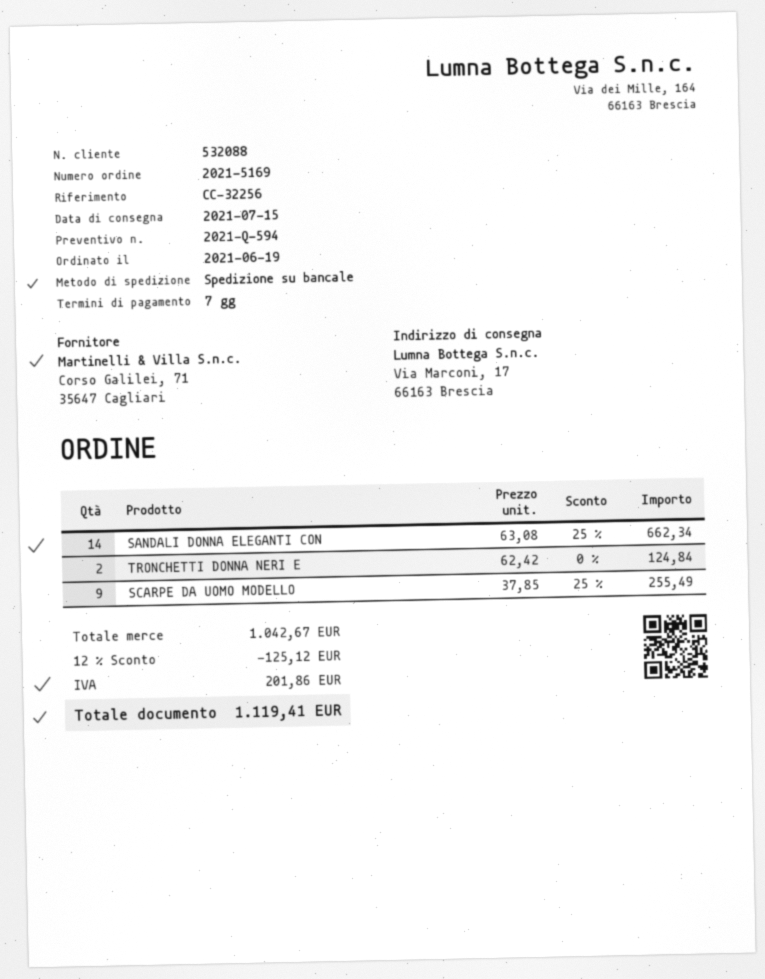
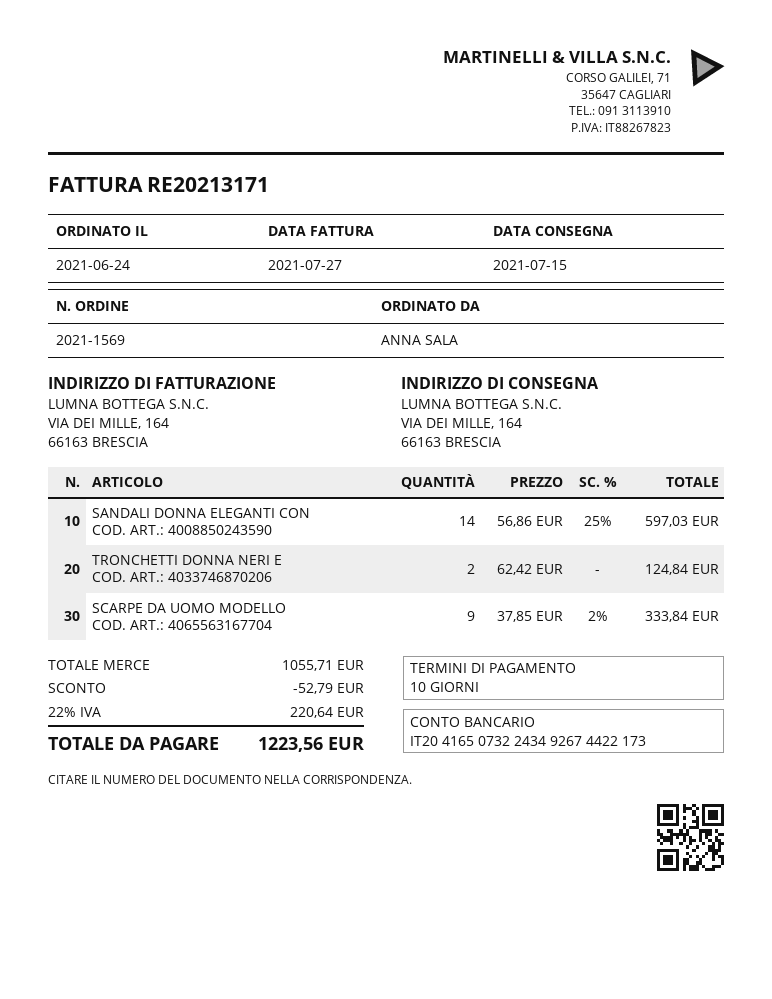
order number: 2021-5169 -> 2021-1569
order date: 2021-06-19 -> 2021-06-24
payment terms: 7 days -> 10 days
ship to: Via Marconi, 17, 66163 Brescia -> VIA DEI MILLE, 164, 66163 BRESCIA
SANDALI DONNA ELEGANTI CON: 14 x 63.08 - 25% = 662.34 -> 14 x 56.86 - 25% = 597.03
SCARPE DA UOMO MODELLO: 9 x 37.85 - 25% = 255.49 -> 9 x 37.85 - 2% = 333.84
subtotal: 1042.67 -> 1055.71
discount: 125.12 -> 52.79
tax: 201.86 -> 220.64
total: 1119.41 -> 1223.56

